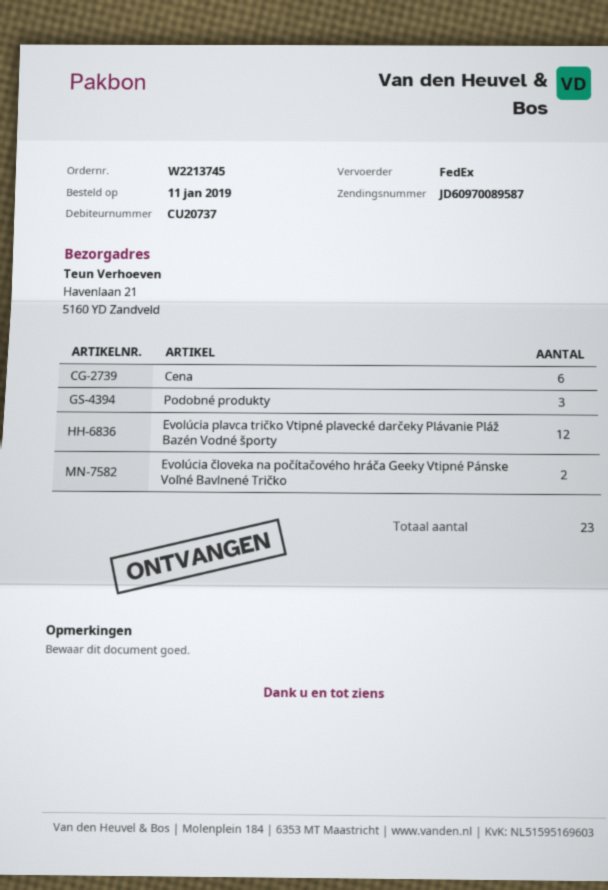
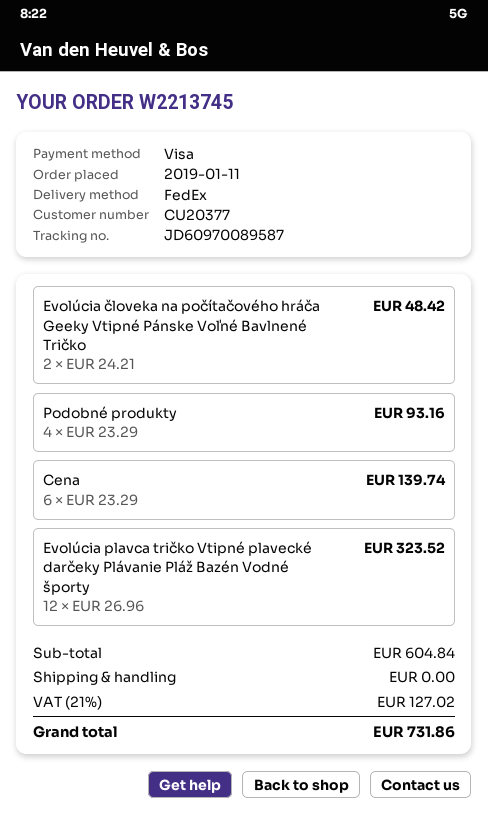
customer number: CU20737 -> CU20377
Podobné produkty: 3 -> 4

